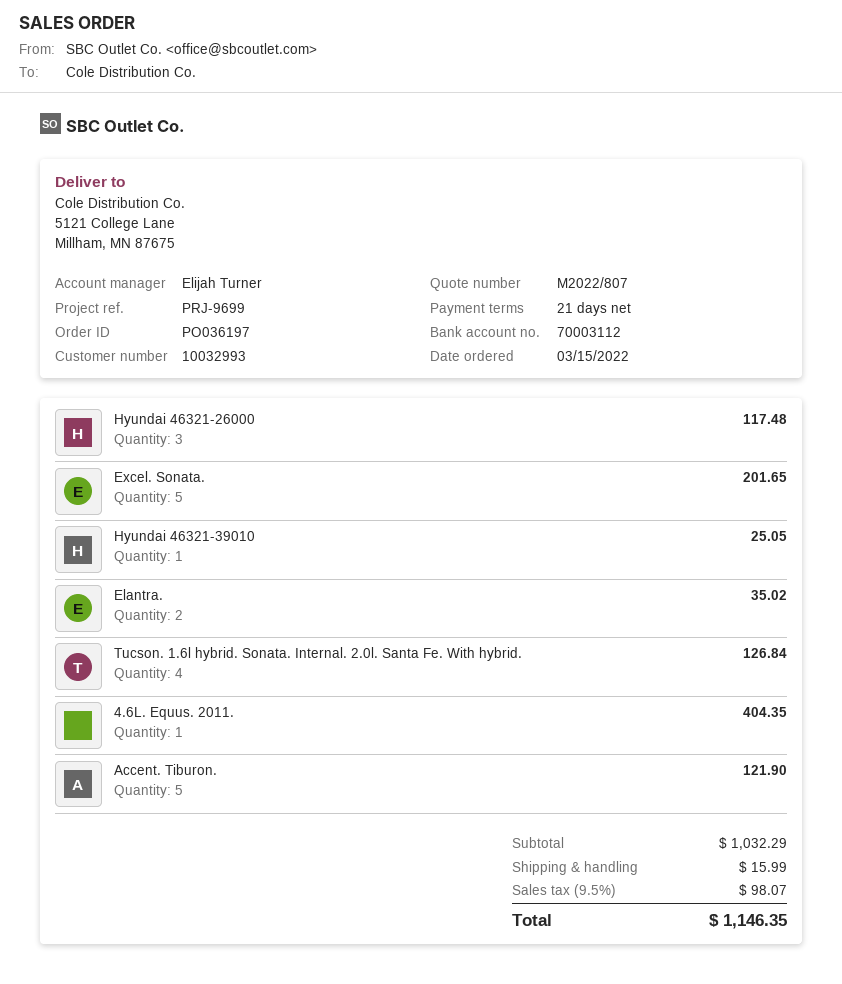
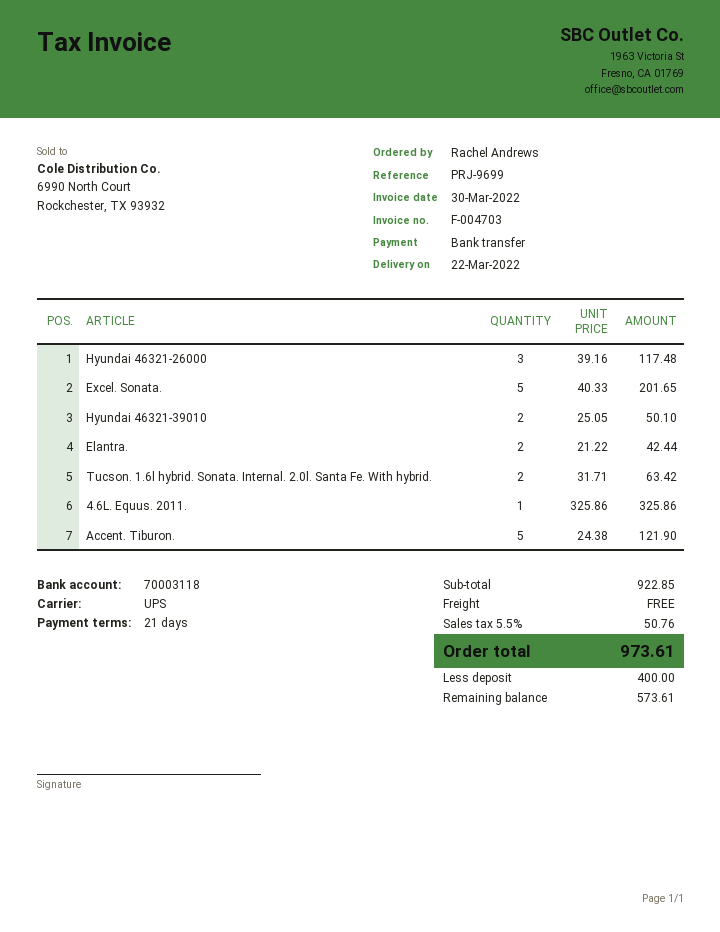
bank account: 70003112 -> 70003118
Hyundai 46321-39010: 1 for 25.05 -> 2 for 50.10
Elantra.: 2 for 35.02 -> 2 for 42.44
Tucson. 1.6l hybrid. Sonata. Internal. 2.0l. Santa Fe. With hybrid.: 4 for 126.84 -> 2 for 63.42
4.6L. Equus. 2011.: 1 for 404.35 -> 1 for 325.86
subtotal: 1032.29 -> 922.85
shipping: 15.99 -> 0.00
tax: 9.5% = 98.07 -> 5.5% = 50.76
total: 1146.35 -> 973.61

